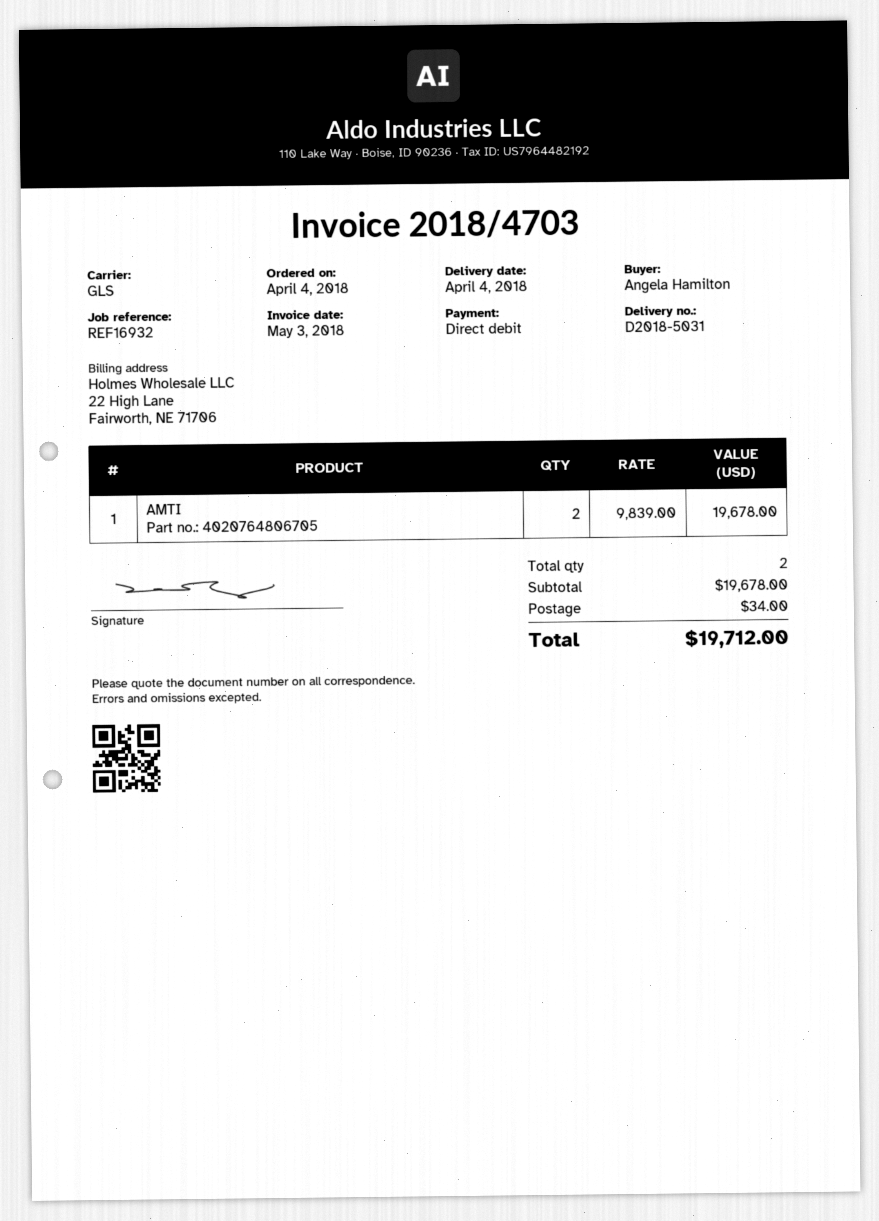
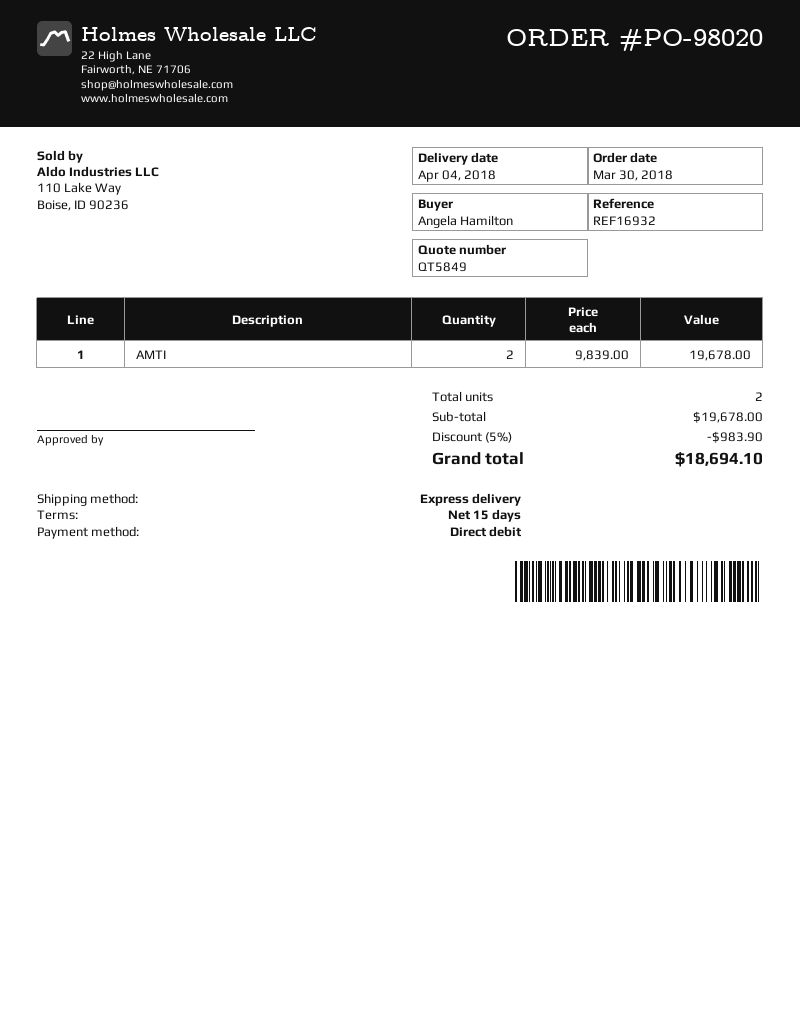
order date: 2018-04-04 -> 2018-03-30
shipping method: GLS -> express
discount: none -> 5% = 983.90
shipping: 34.00 -> none
total: 19712.00 -> 18694.10

